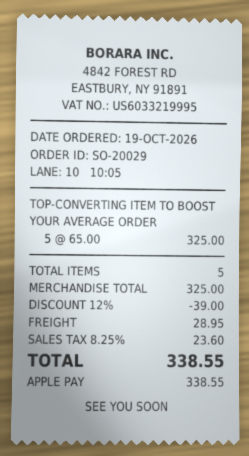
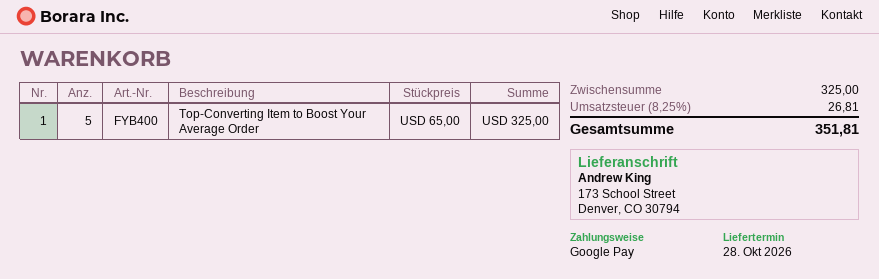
payment method: Apple Pay -> Google Pay
discount: 12% = 39.00 -> none
shipping: 28.95 -> none
tax: 8.25% = 23.60 -> 8.25% = 26.81
total: 338.55 -> 351.81

